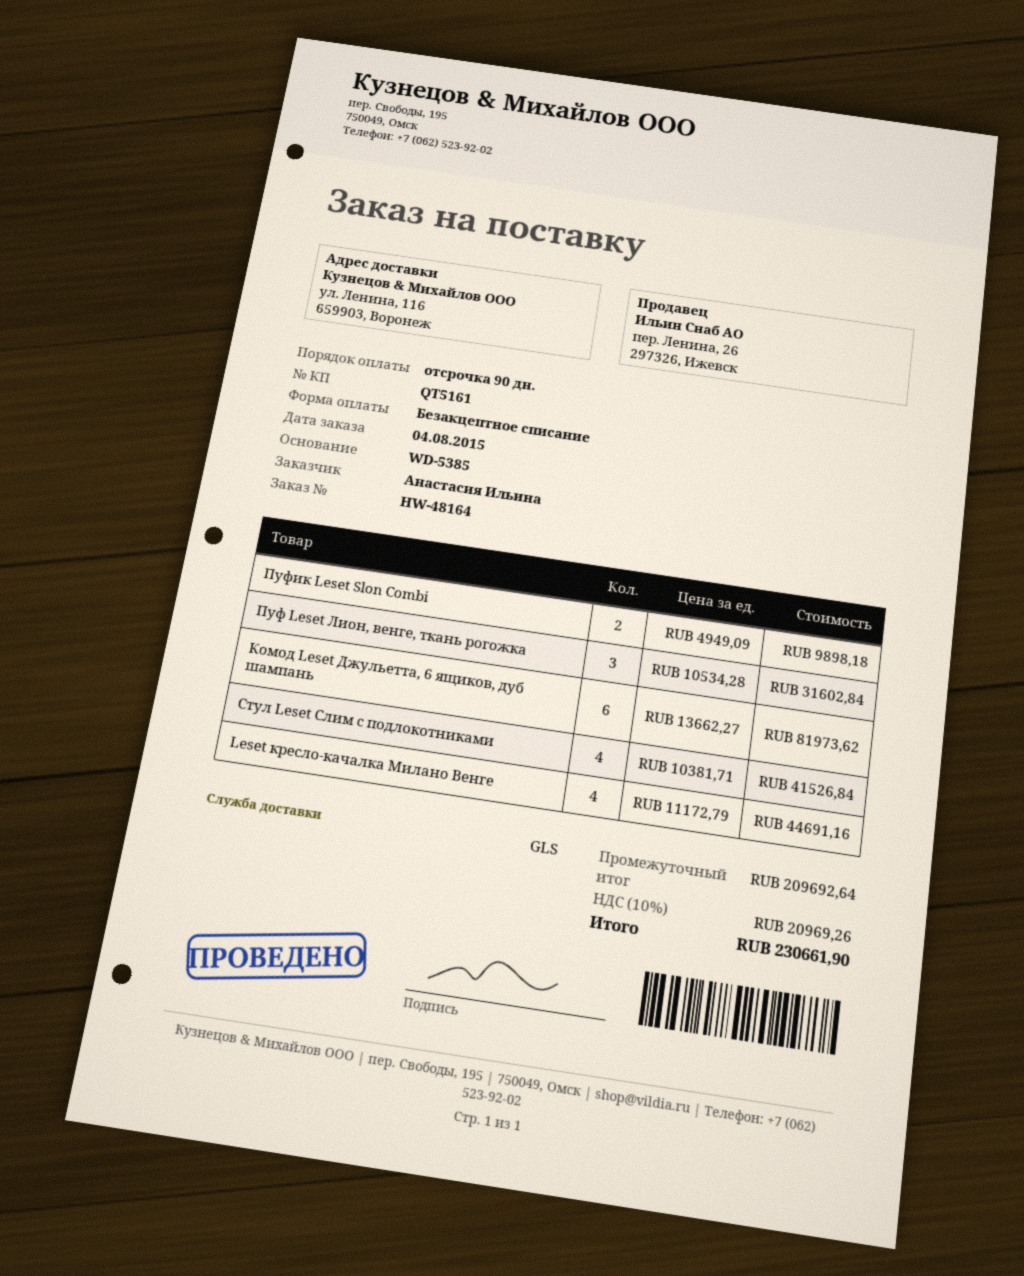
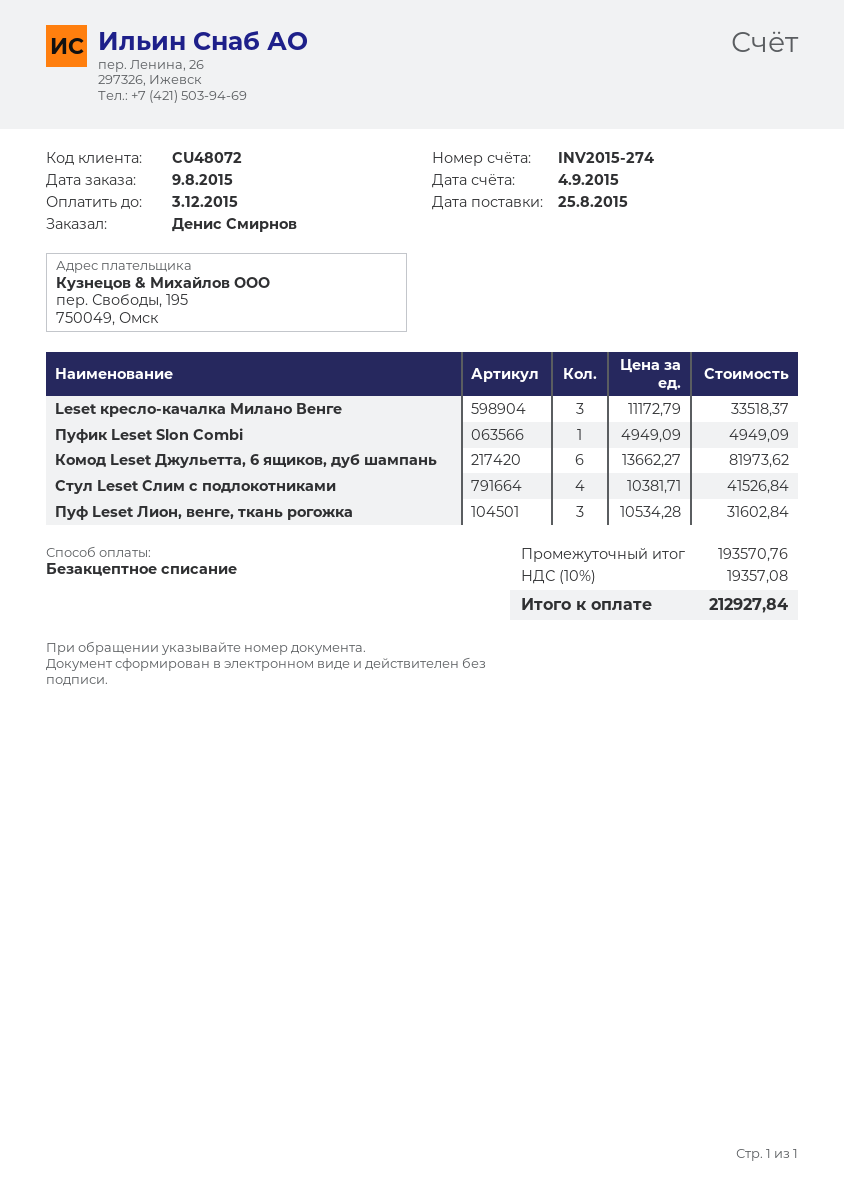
order date: 2015-08-04 -> 2015-08-09
ordered by: Анастасия Ильина -> Денис Смирнов
Пуфик Leset Slon Combi: 2 x 4949.09 = 9898.18 -> 1 x 4949.09 = 4949.09
Leset кресло-качалка Милано Венге: 4 x 11172.79 = 44691.16 -> 3 x 11172.79 = 33518.37
subtotal: 209692.64 -> 193570.76
tax: 10% = 20969.26 -> 10% = 19357.08
total: 230661.90 -> 212927.84

